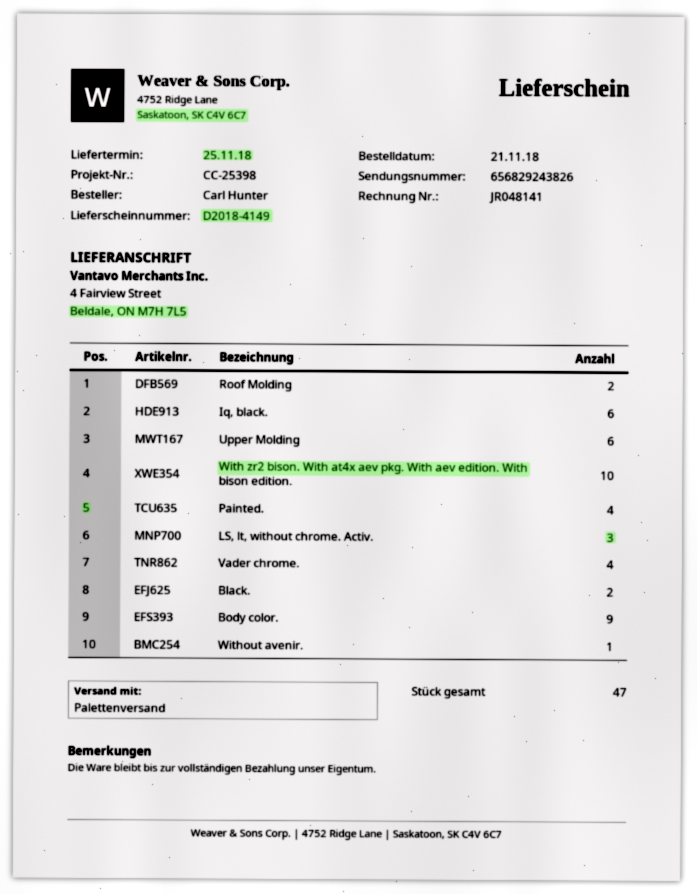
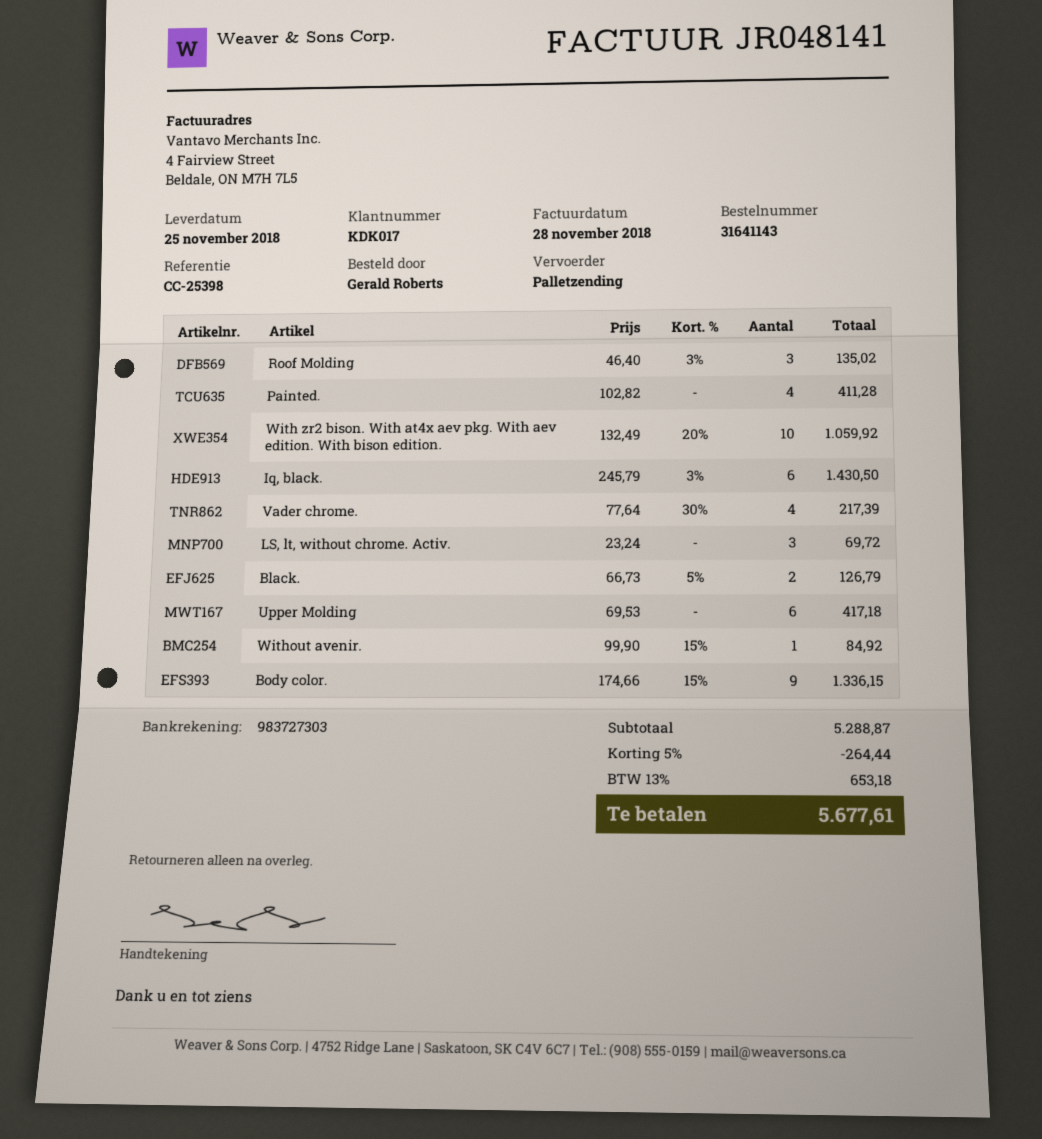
ordered by: Carl Hunter -> Gerald Roberts
Roof Molding: 2 -> 3

